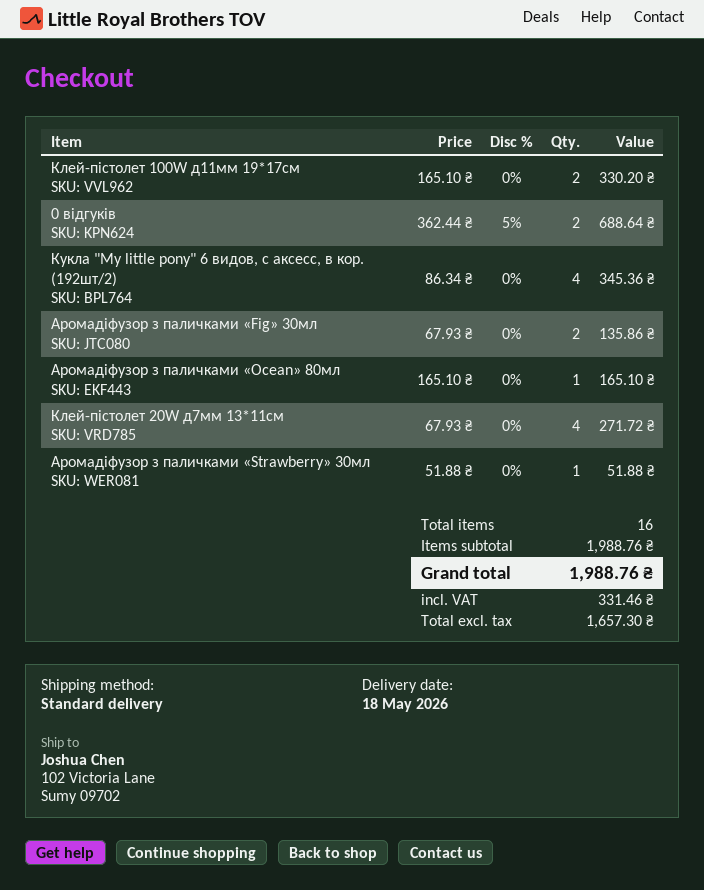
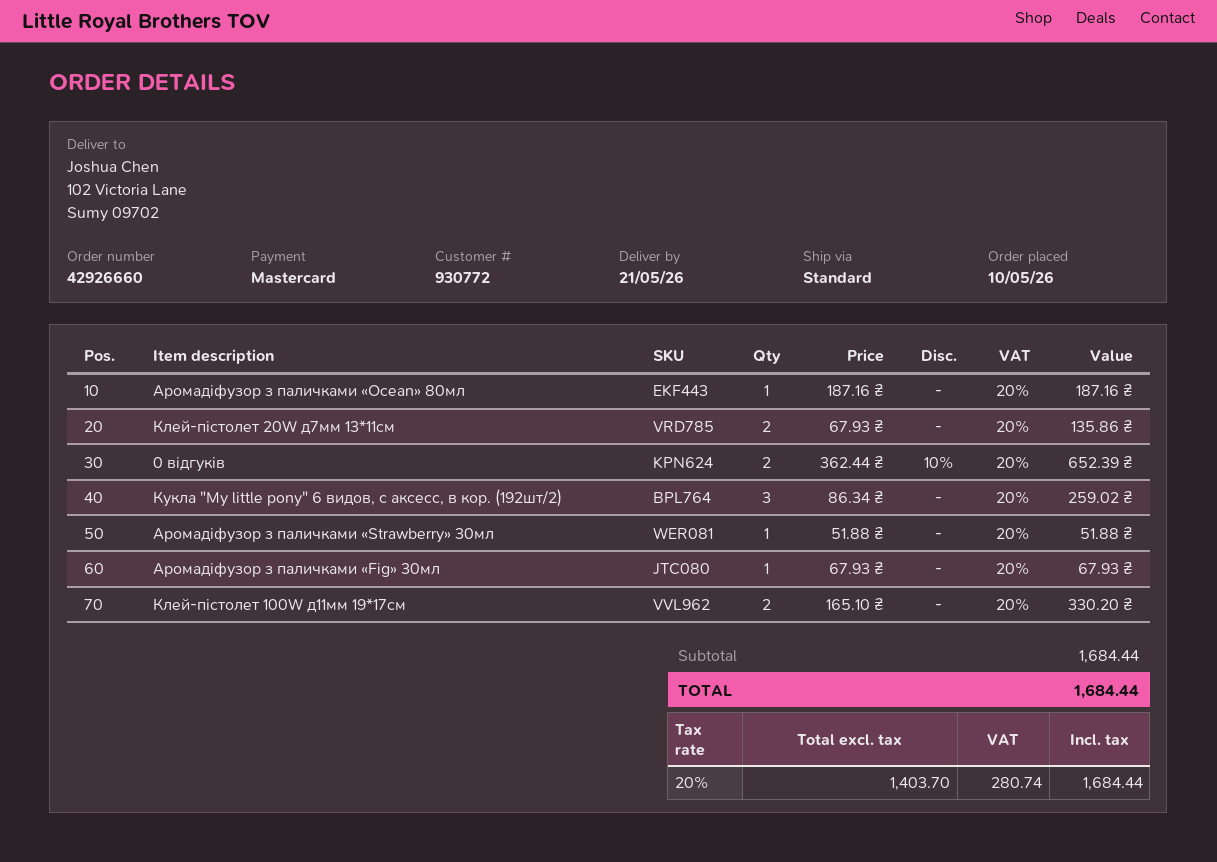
delivery date: 2026-05-18 -> 2026-05-21
0 відгуків: 2 x 362.44 - 5% = 688.64 -> 2 x 362.44 - 10% = 652.39
Кукла "My little pony" 6 видов, с аксесс, в кор. (192шт/2): 4 x 86.34 = 345.36 -> 3 x 86.34 = 259.02
Аромадіфузор з паличками «Fig» 30мл: 2 x 67.93 = 135.86 -> 1 x 67.93 = 67.93
Аромадіфузор з паличками «Ocean» 80мл: 1 x 165.10 = 165.10 -> 1 x 187.16 = 187.16
Клей-пістолет 20W д7мм 13*11см: 4 x 67.93 = 271.72 -> 2 x 67.93 = 135.86
subtotal: 1988.76 -> 1684.44
net: 1657.30 -> 1403.70
tax: 331.46 -> 280.74
total: 1988.76 -> 1684.44

